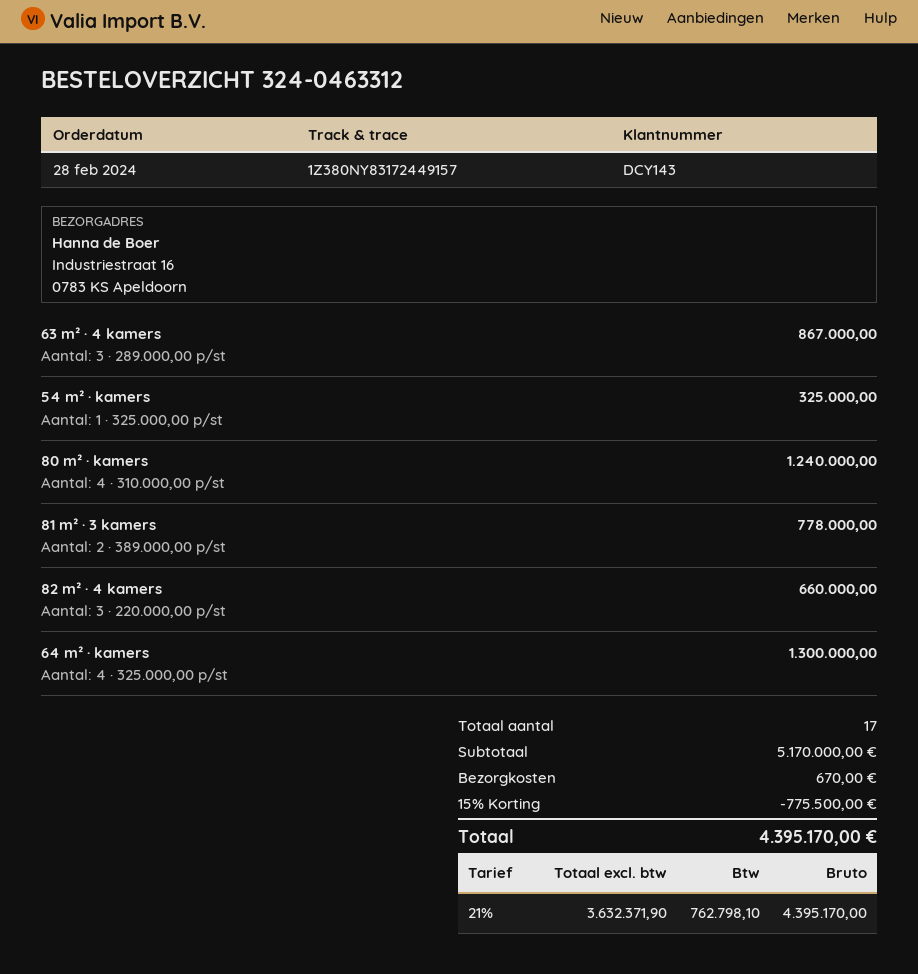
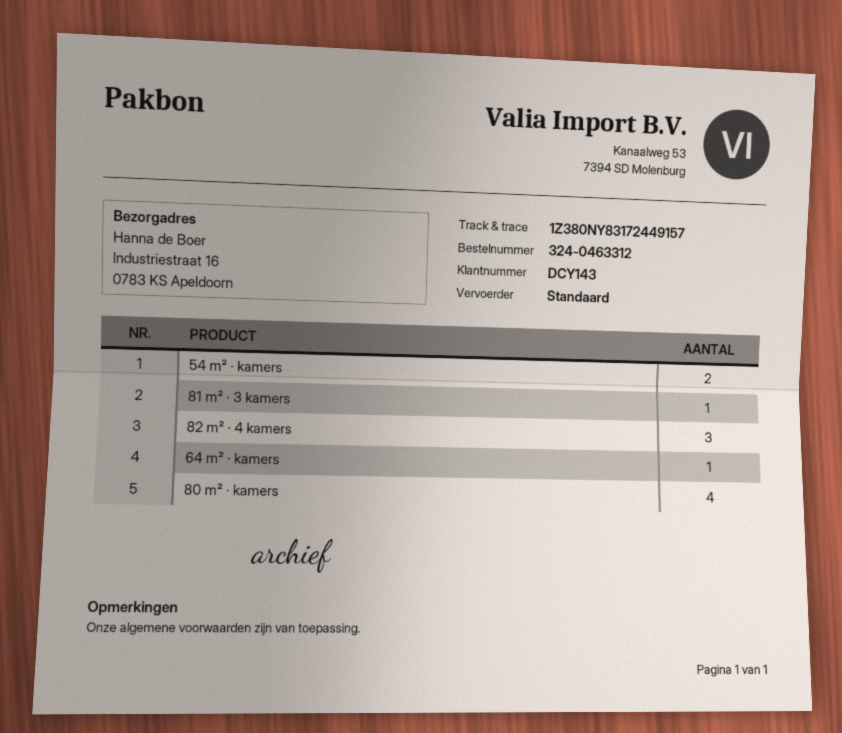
63 m² · 4 kamers: 3 -> none
54 m² · kamers: 1 -> 2
81 m² · 3 kamers: 2 -> 1
64 m² · kamers: 4 -> 1

